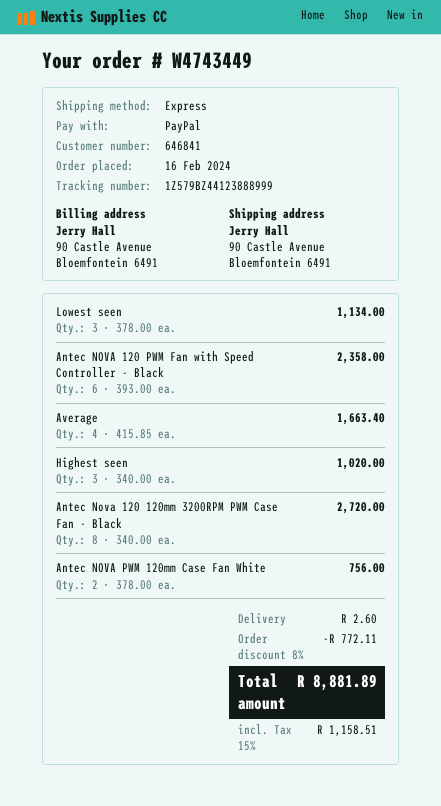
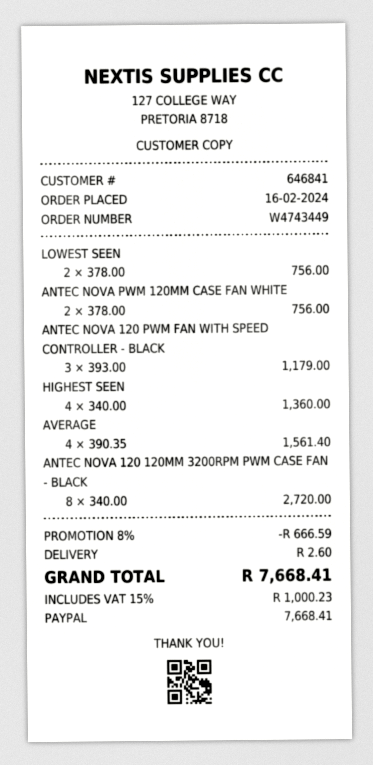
Lowest seen: 3 x 378.00 = 1134.00 -> 2 x 378.00 = 756.00
Antec NOVA 120 PWM Fan with Speed Controller - Black: 6 x 393.00 = 2358.00 -> 3 x 393.00 = 1179.00
Average: 4 x 415.85 = 1663.40 -> 4 x 390.35 = 1561.40
Highest seen: 3 x 340.00 = 1020.00 -> 4 x 340.00 = 1360.00
discount: 8% = 772.11 -> 8% = 666.59
tax: 15% = 1158.51 -> 15% = 1000.23
total: 8881.89 -> 7668.41

